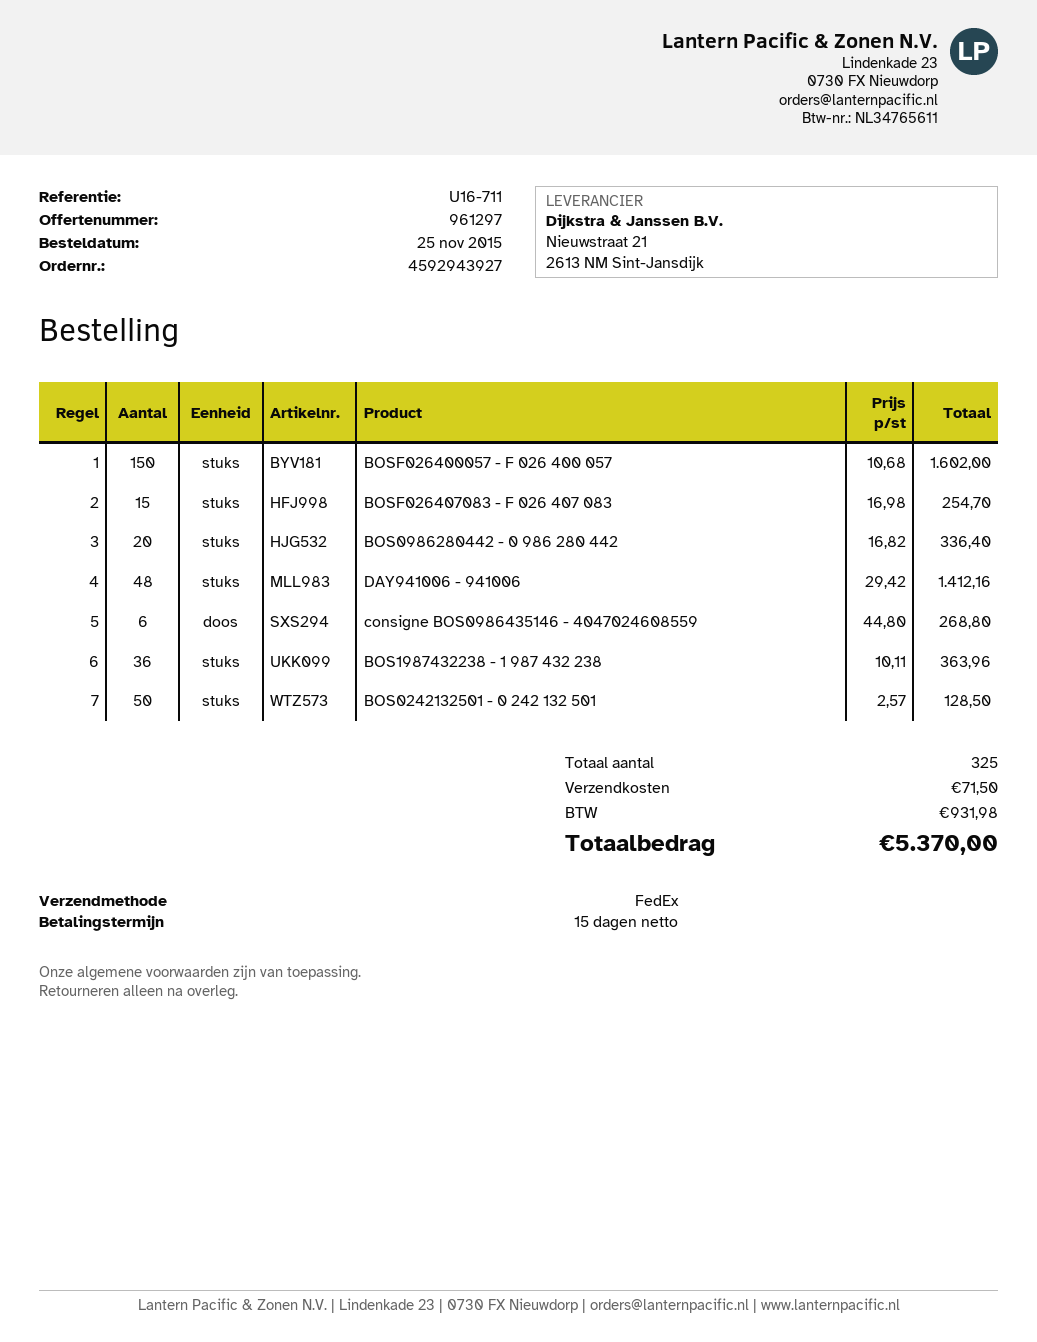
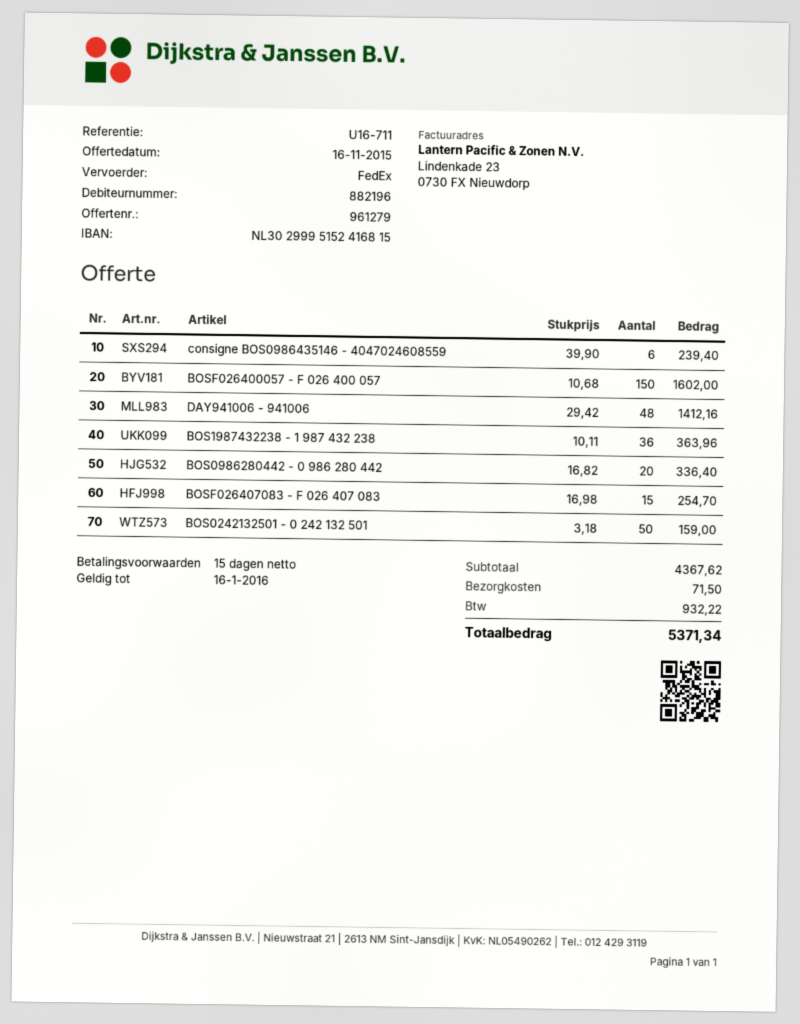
quote number: 961297 -> 961279
consigne BOS0986435146 - 4047024608559: 6 x 44.80 = 268.80 -> 6 x 39.90 = 239.40
BOS0242132501 - 0 242 132 501: 50 x 2.57 = 128.50 -> 50 x 3.18 = 159.00
tax: 931.98 -> 932.22
total: 5370.00 -> 5371.34

